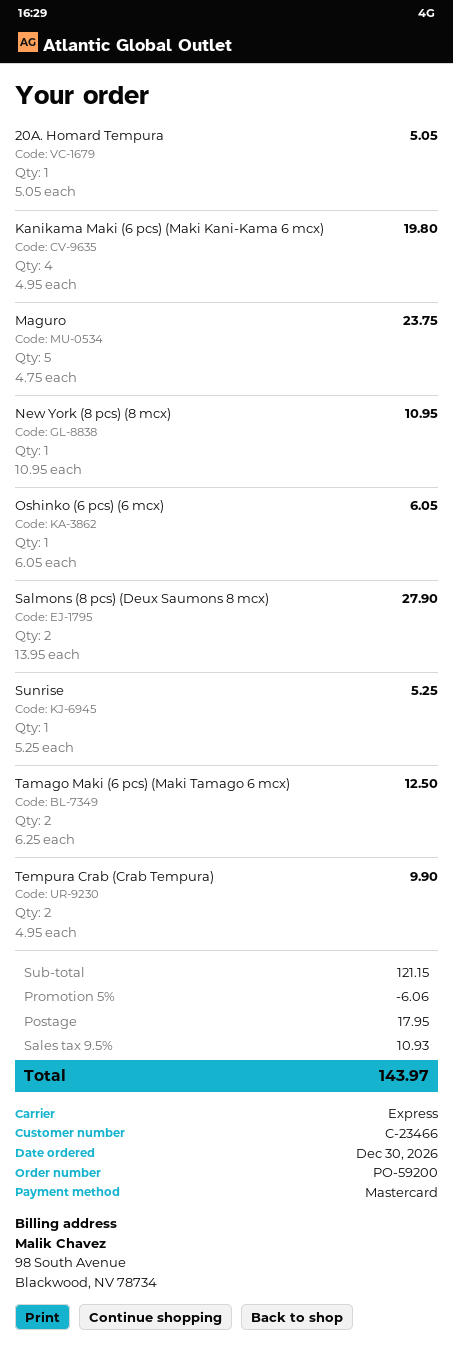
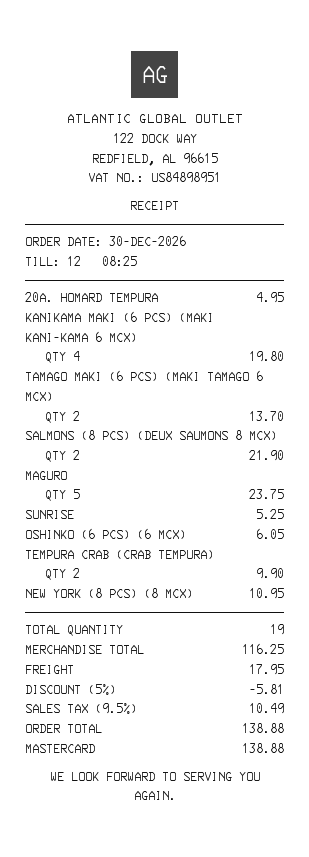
20A. Homard Tempura: 1 for 5.05 -> 1 for 4.95
Salmons (8 pcs) (Deux Saumons 8 mcx): 2 for 27.90 -> 2 for 21.90
Tamago Maki (6 pcs) (Maki Tamago 6 mcx): 2 for 12.50 -> 2 for 13.70
subtotal: 121.15 -> 116.25
discount: 5% = 6.06 -> 5% = 5.81
tax: 9.5% = 10.93 -> 9.5% = 10.49
total: 143.97 -> 138.88

